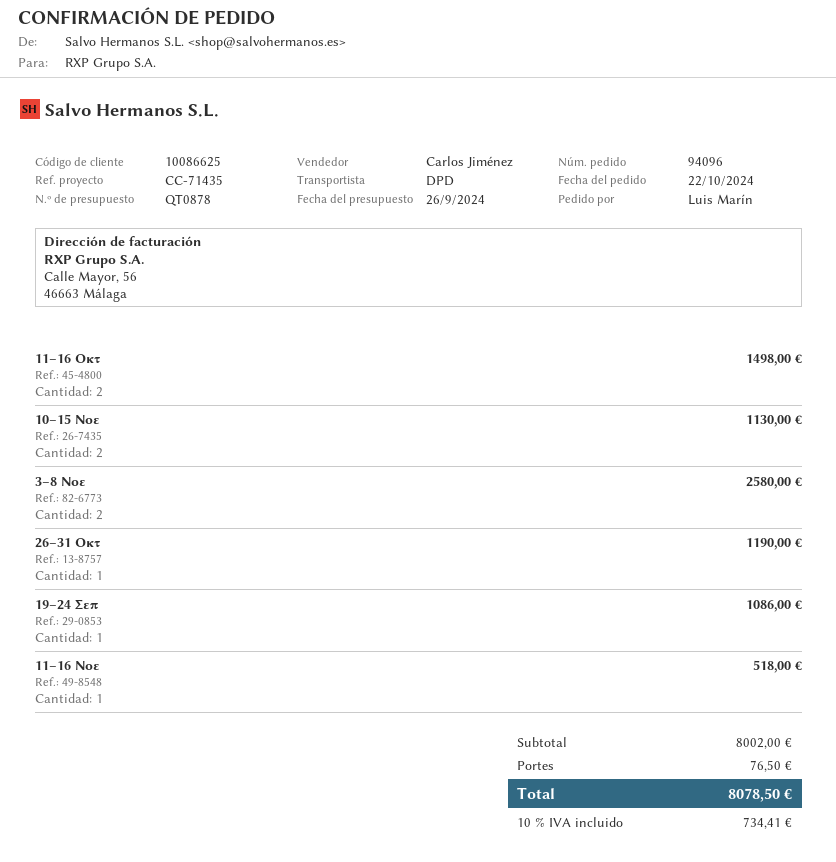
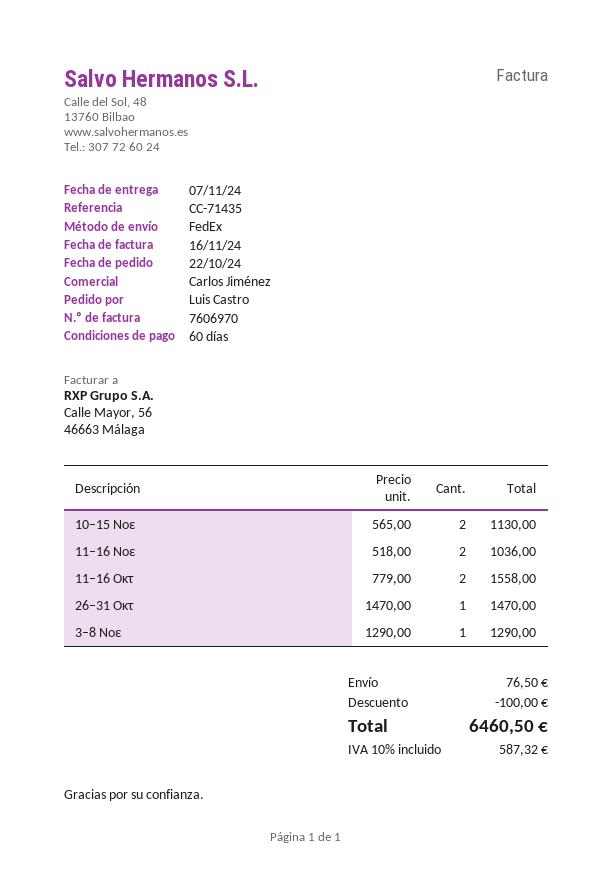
ordered by: Luis Marín -> Luis Castro
shipping method: DPD -> FedEx
11–16 Οκτ: 2 for 1498.00 -> 2 for 1558.00
3–8 Νοε: 2 for 2580.00 -> 1 for 1290.00
26–31 Οκτ: 1 for 1190.00 -> 1 for 1470.00
19–24 Σεπ: 1 for 1086.00 -> none
11–16 Νοε: 1 for 518.00 -> 2 for 1036.00
discount: none -> 100.00
tax: 10% = 734.41 -> 10% = 587.32
total: 8078.50 -> 6460.50

